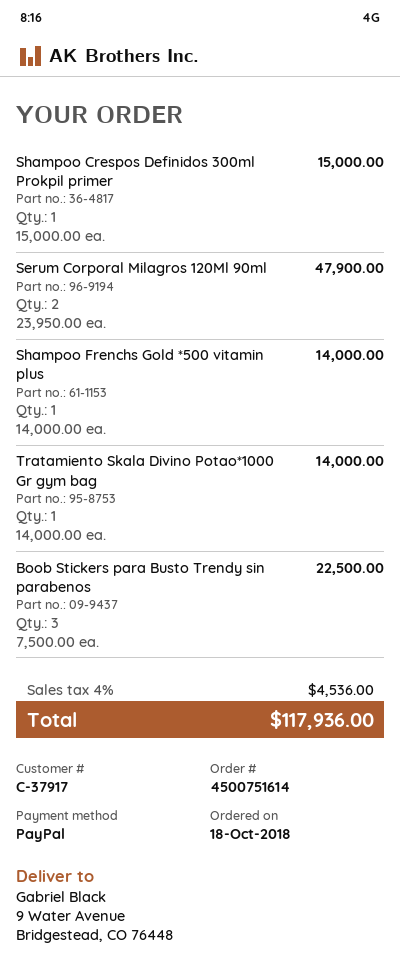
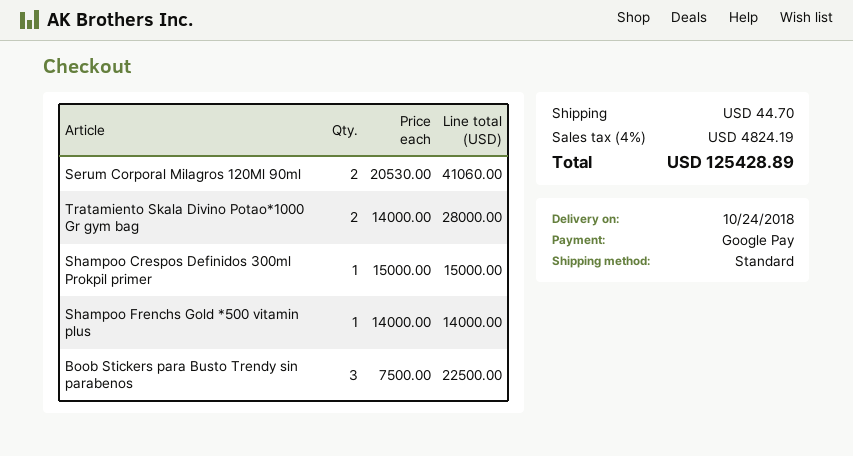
payment method: PayPal -> Google Pay
Serum Corporal Milagros 120Ml 90ml: 2 x 23950.00 = 47900.00 -> 2 x 20530.00 = 41060.00
Tratamiento Skala Divino Potao*1000 Gr gym bag: 1 x 14000.00 = 14000.00 -> 2 x 14000.00 = 28000.00
shipping: none -> 44.70
tax: 4% = 4536.00 -> 4% = 4824.19
total: 117936.00 -> 125428.89

